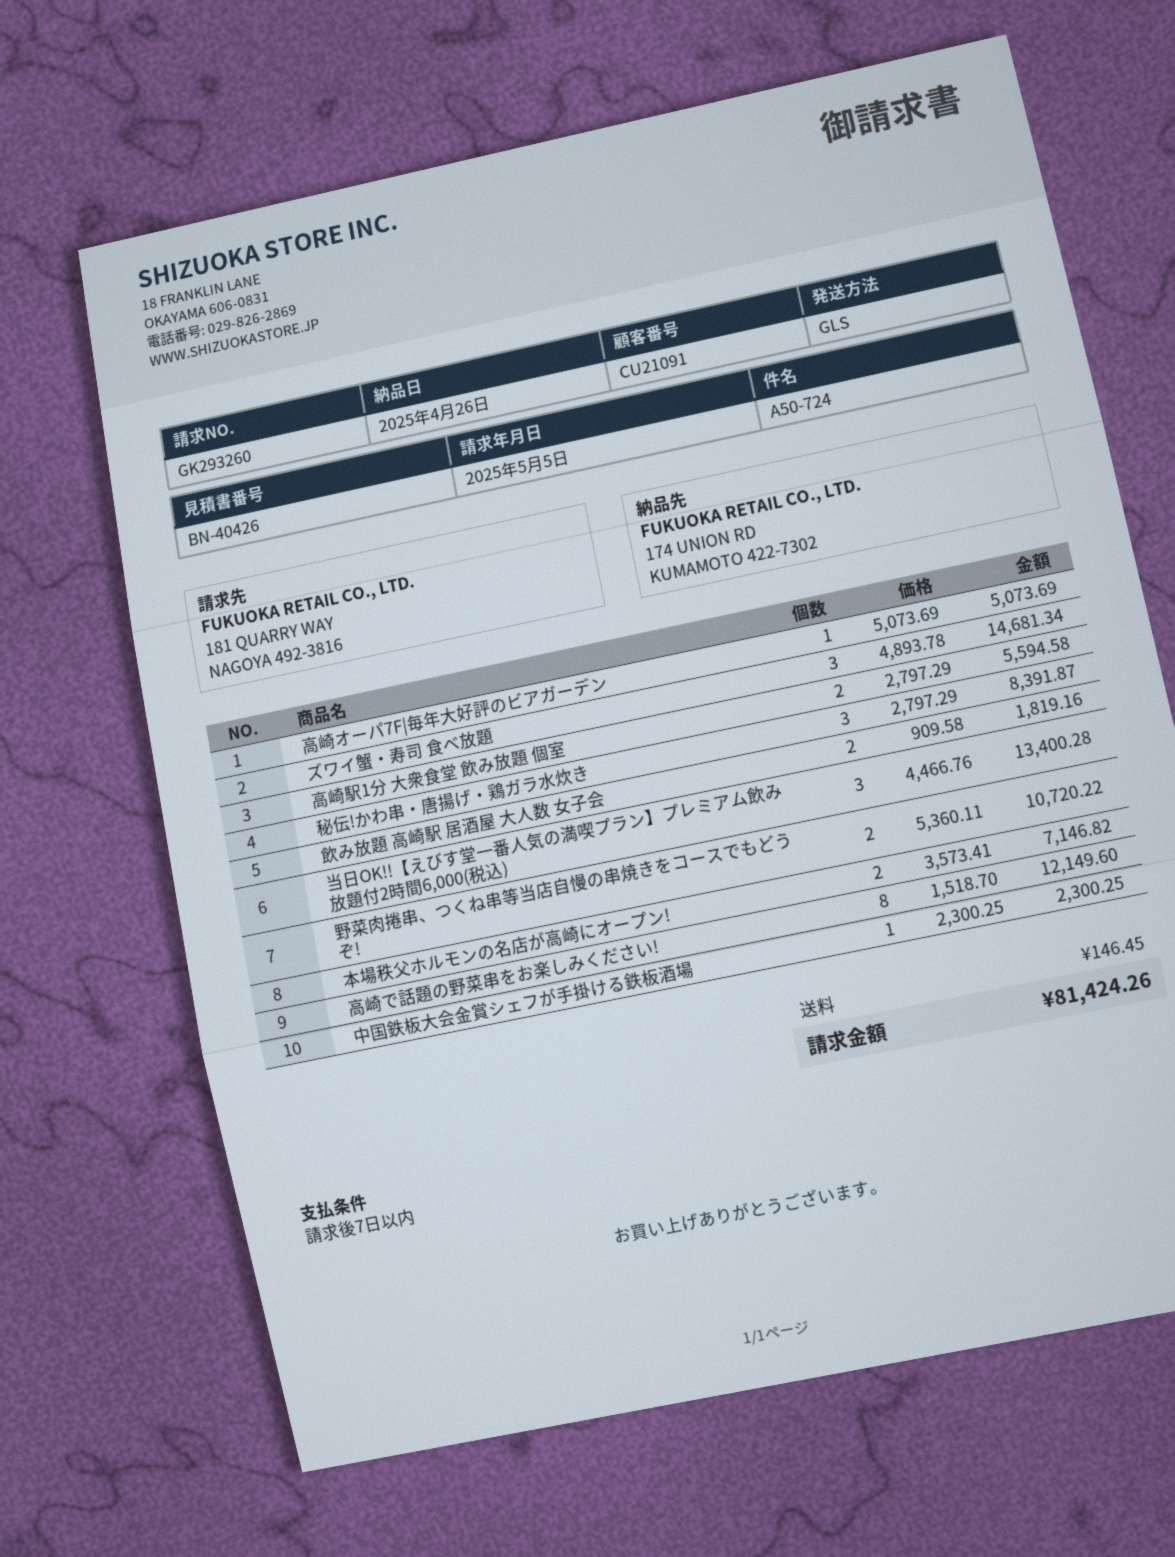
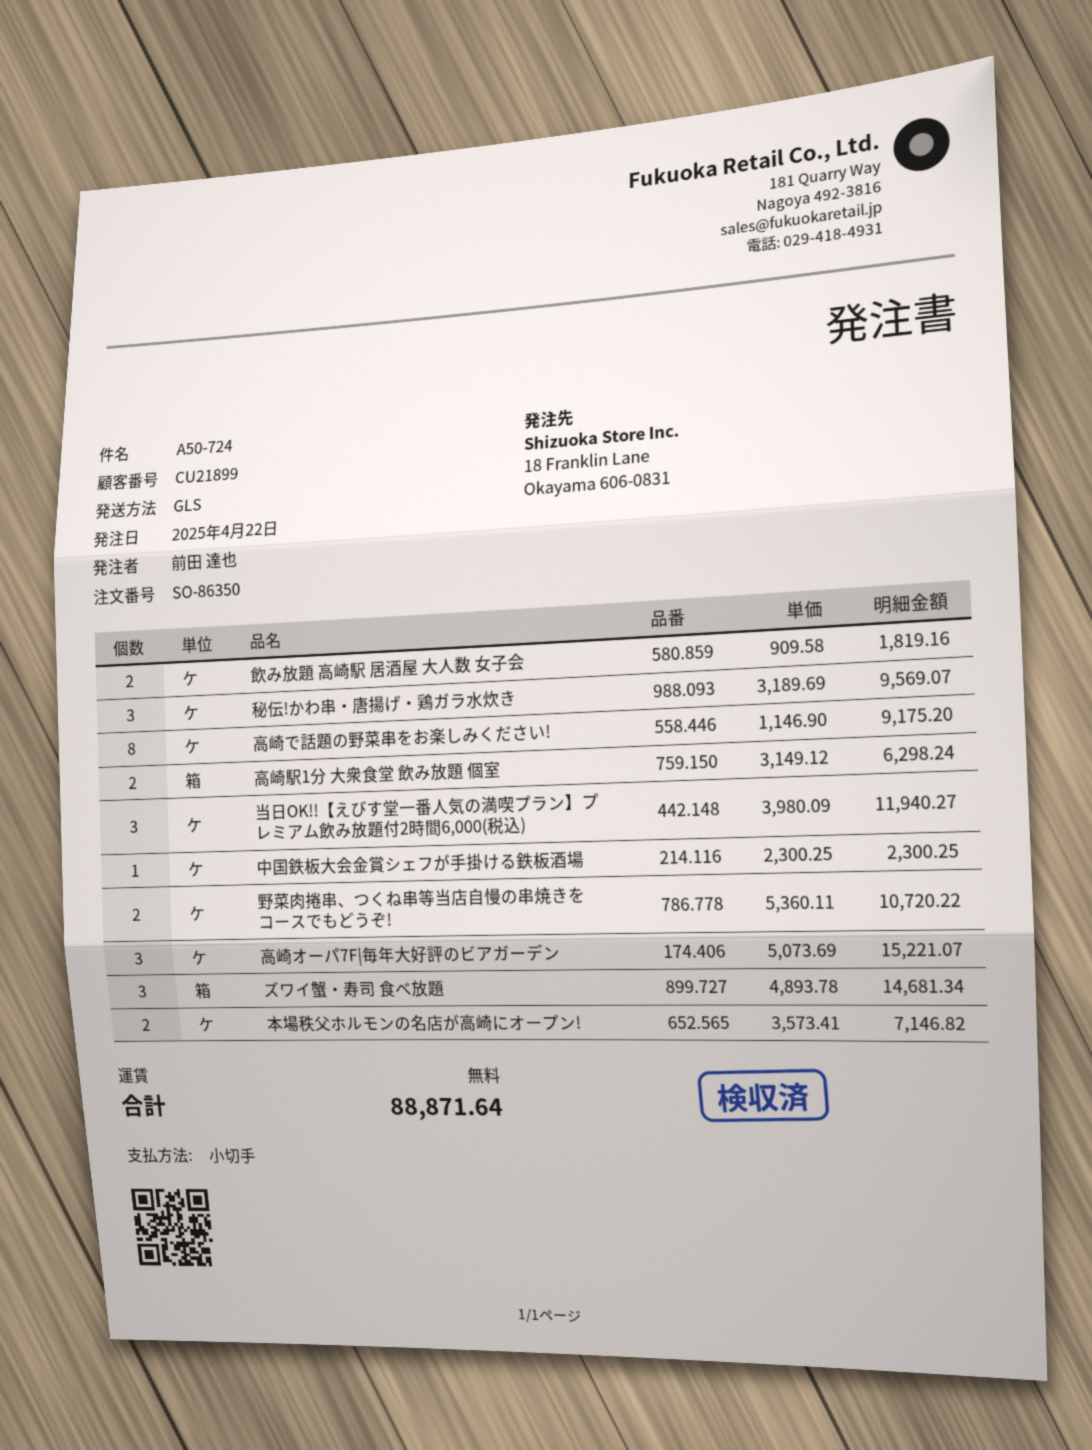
customer number: CU21091 -> CU21899
高崎オーパ7F|毎年大好評のビアガーデン: 1 x 5073.69 = 5073.69 -> 3 x 5073.69 = 15221.07
高崎駅1分 大衆食堂 飲み放題 個室: 2 x 2797.29 = 5594.58 -> 2 x 3149.12 = 6298.24
秘伝!かわ串・唐揚げ・鶏ガラ水炊き: 3 x 2797.29 = 8391.87 -> 3 x 3189.69 = 9569.07
当日OK!!【えびす堂一番人気の満喫プラン】プレミアム飲み放題付2時間6,000(税込): 3 x 4466.76 = 13400.28 -> 3 x 3980.09 = 11940.27
高崎で話題の野菜串をお楽しみください!: 8 x 1518.70 = 12149.60 -> 8 x 1146.90 = 9175.20
shipping: 146.45 -> 0.00
total: 81424.26 -> 88871.64

